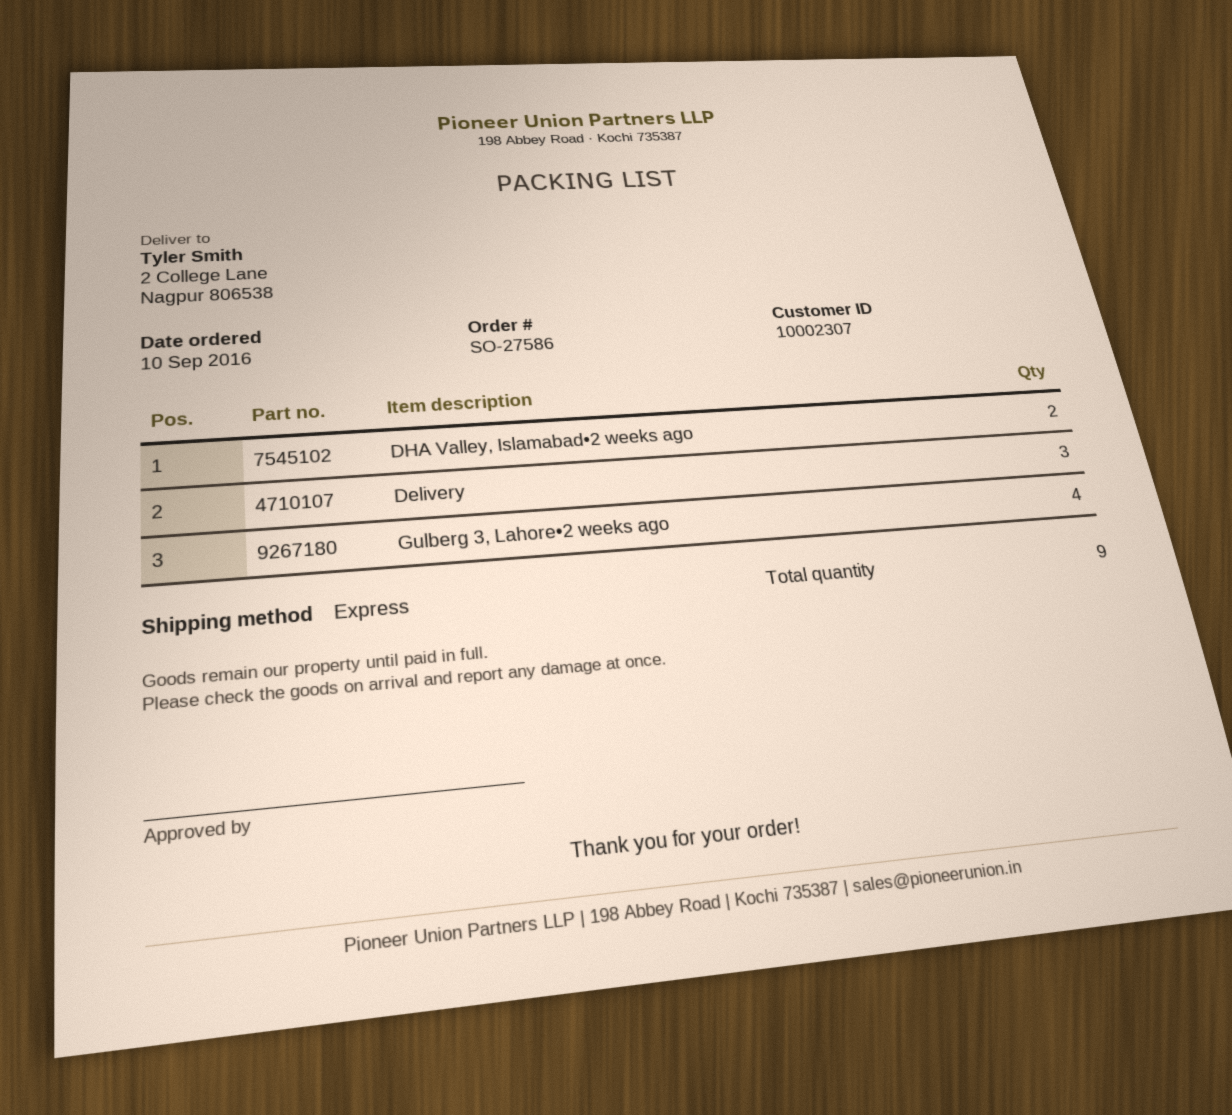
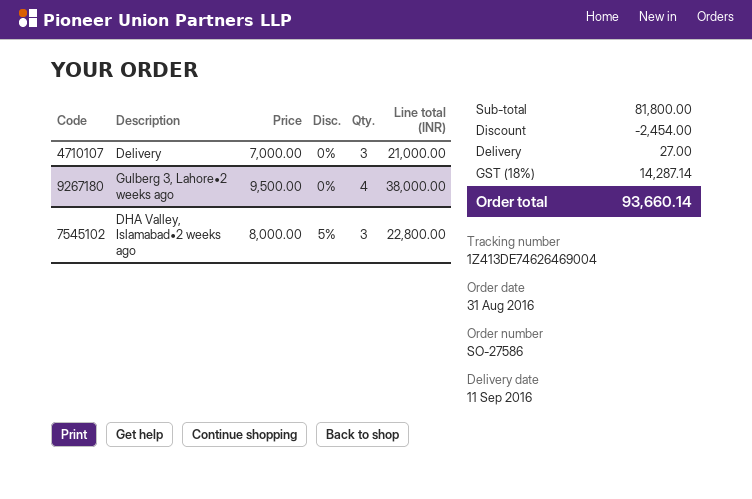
order date: 2016-09-10 -> 2016-08-31
DHA Valley, Islamabad•2 weeks ago: 2 -> 3

